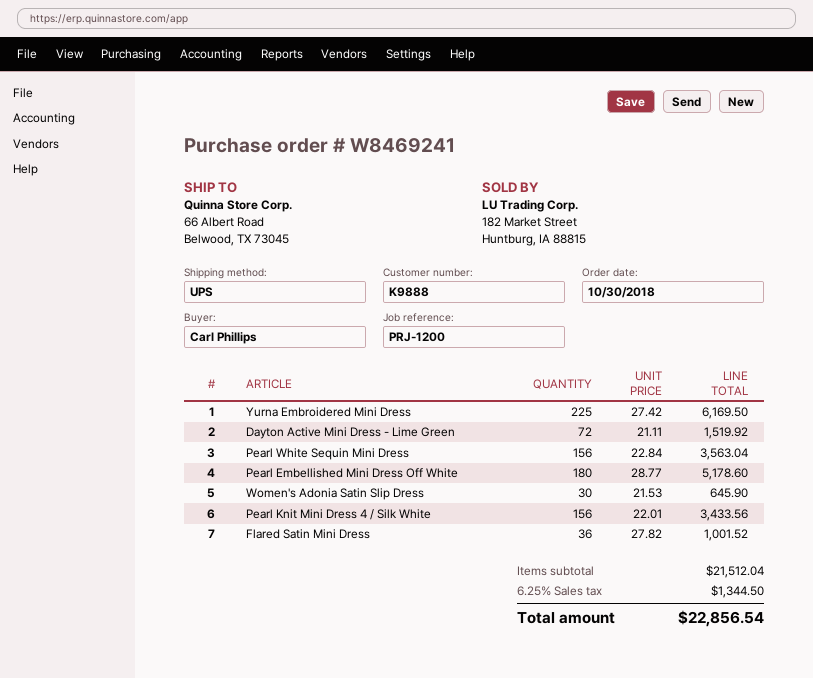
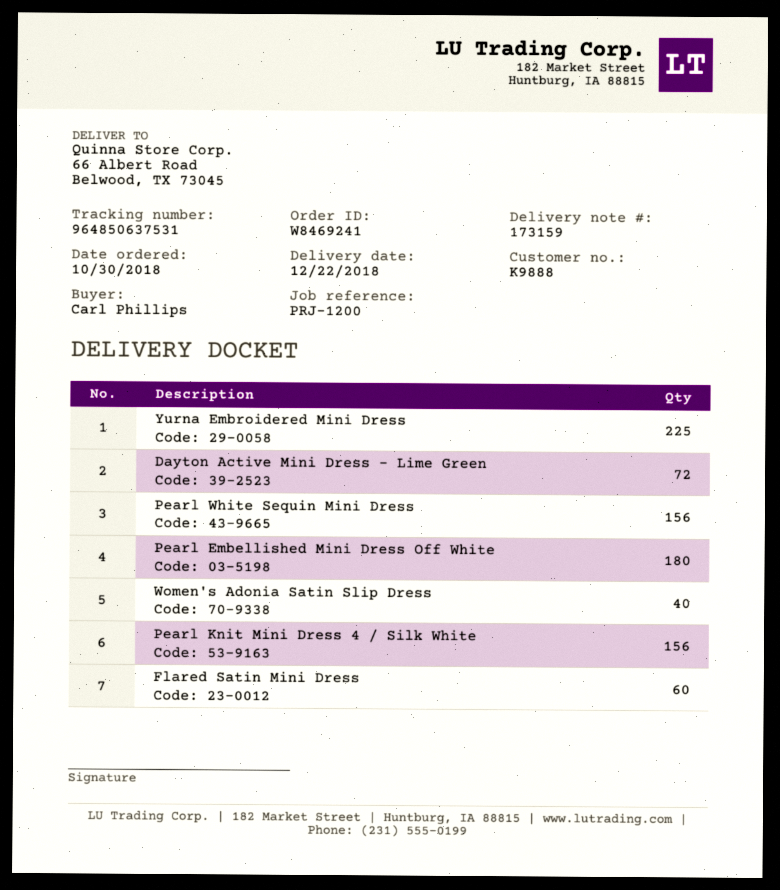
Women's Adonia Satin Slip Dress: 30 -> 40
Flared Satin Mini Dress: 36 -> 60

